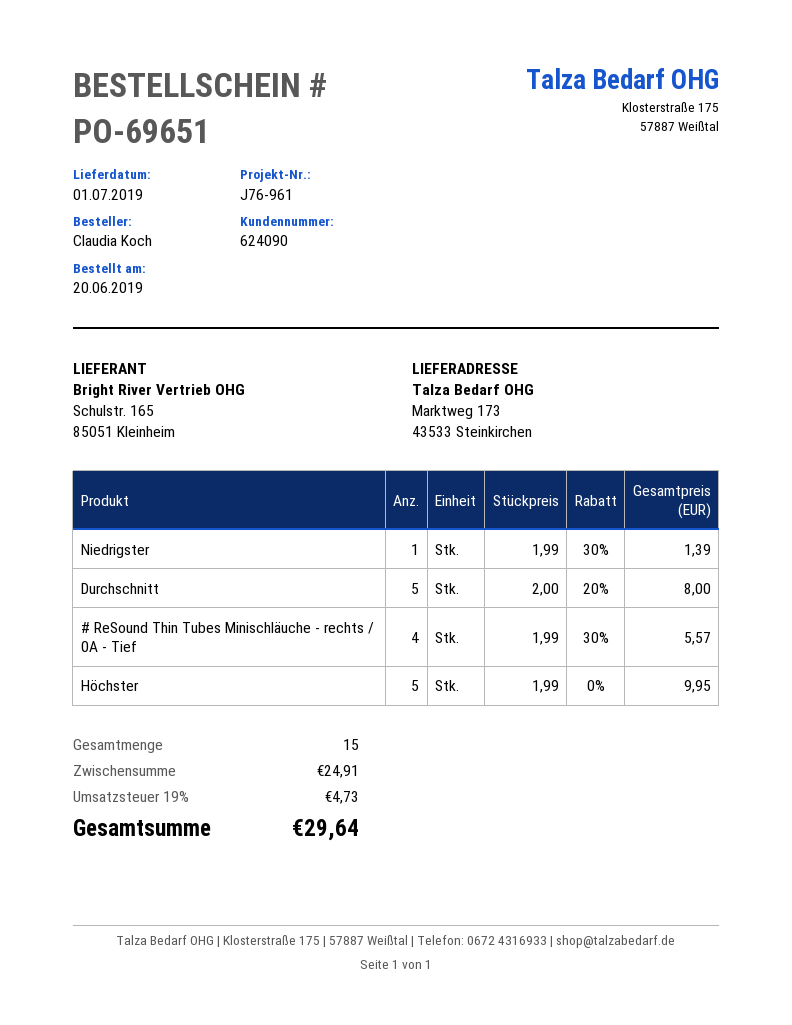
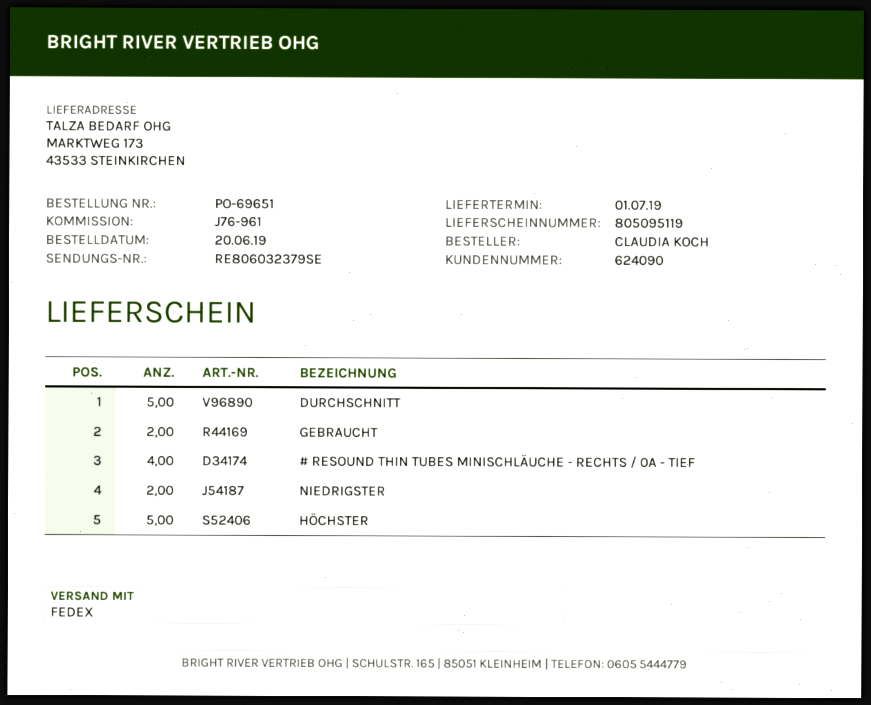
Niedrigster: 1 -> 2
GEBRAUCHT: none -> 2

